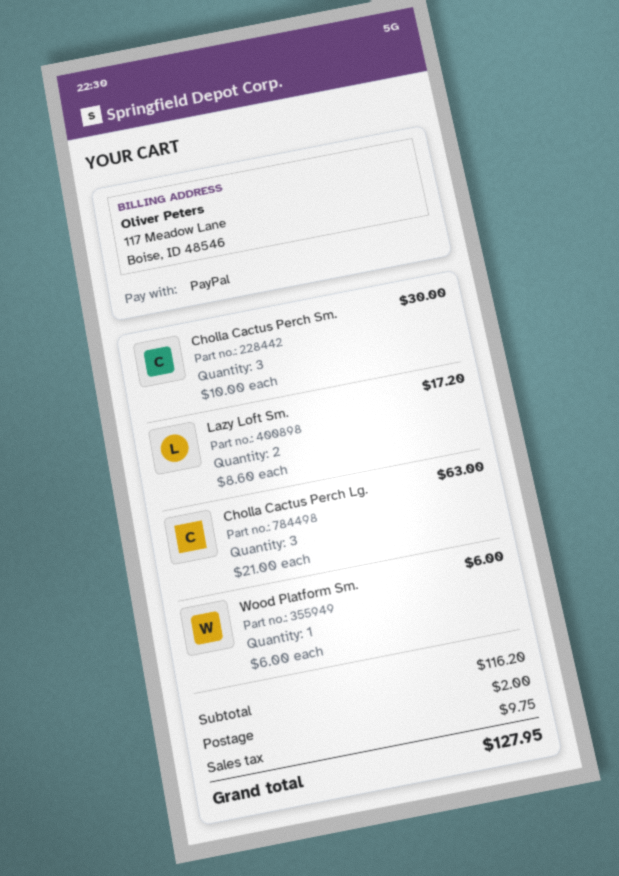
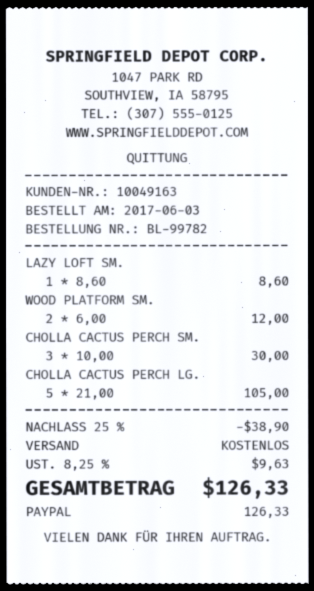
Lazy Loft Sm.: 2 x 8.60 = 17.20 -> 1 x 8.60 = 8.60
Cholla Cactus Perch Lg.: 3 x 21.00 = 63.00 -> 5 x 21.00 = 105.00
Wood Platform Sm.: 1 x 6.00 = 6.00 -> 2 x 6.00 = 12.00
discount: none -> 25% = 38.90
shipping: 2.00 -> 0.00
tax: 9.75 -> 9.63
total: 127.95 -> 126.33

